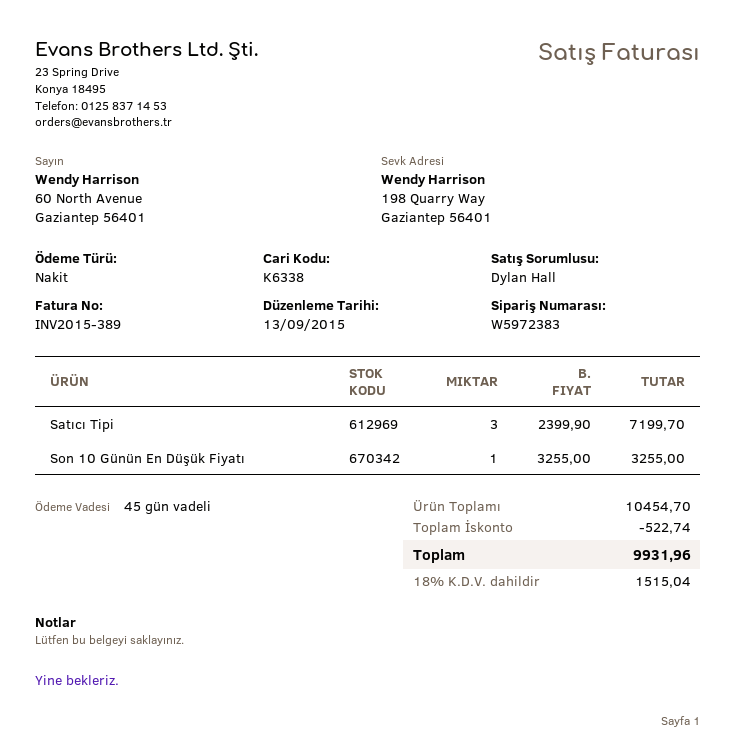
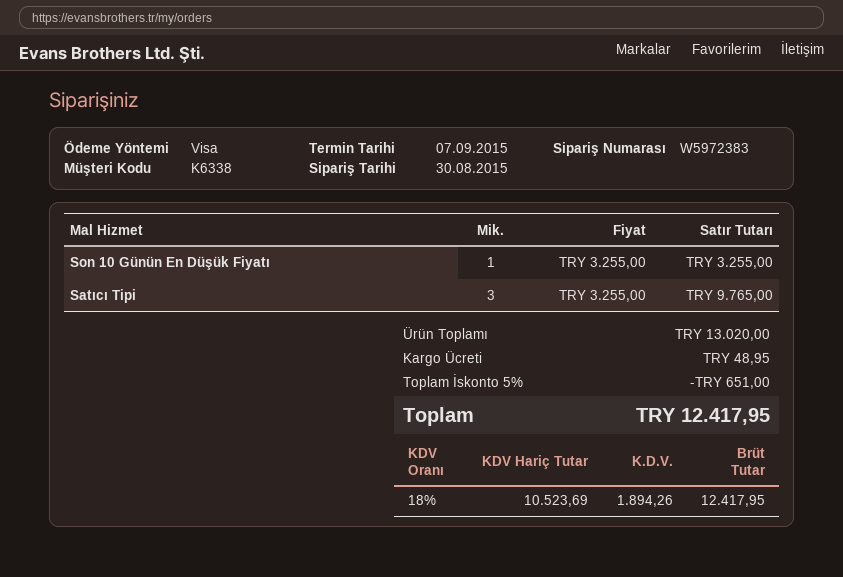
payment method: cash -> Visa
Satıcı Tipi: 3 x 2399.90 = 7199.70 -> 3 x 3255.00 = 9765.00
subtotal: 10454.70 -> 13020.00
discount: 522.74 -> 651.00
shipping: none -> 48.95
tax: 18% = 1515.04 -> 18% = 1894.26
total: 9931.96 -> 12417.95

